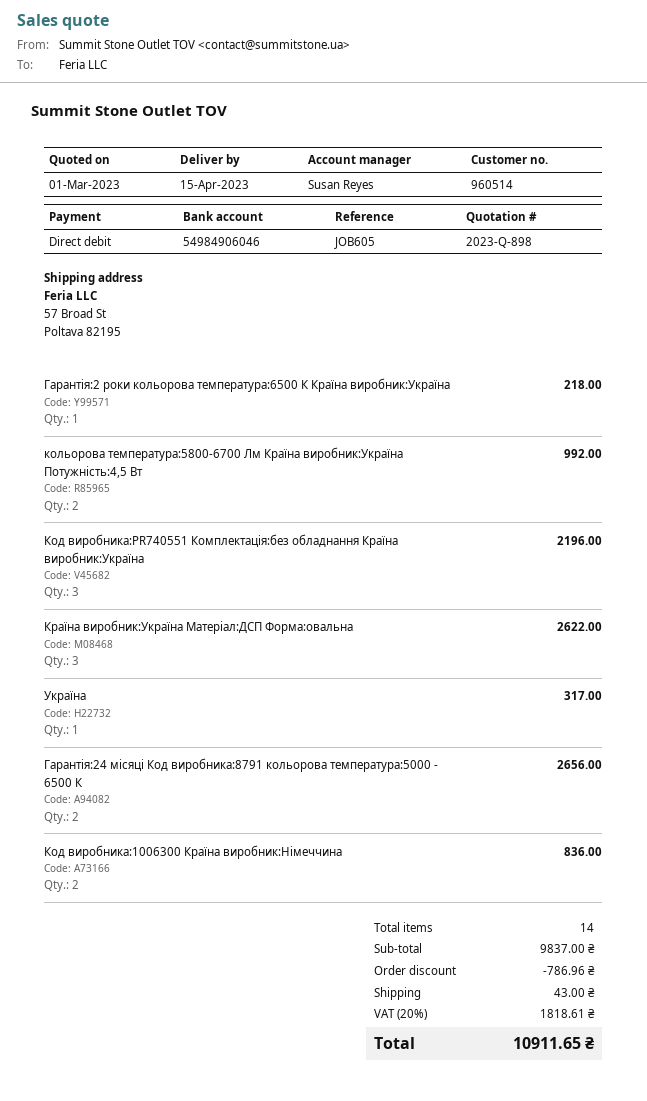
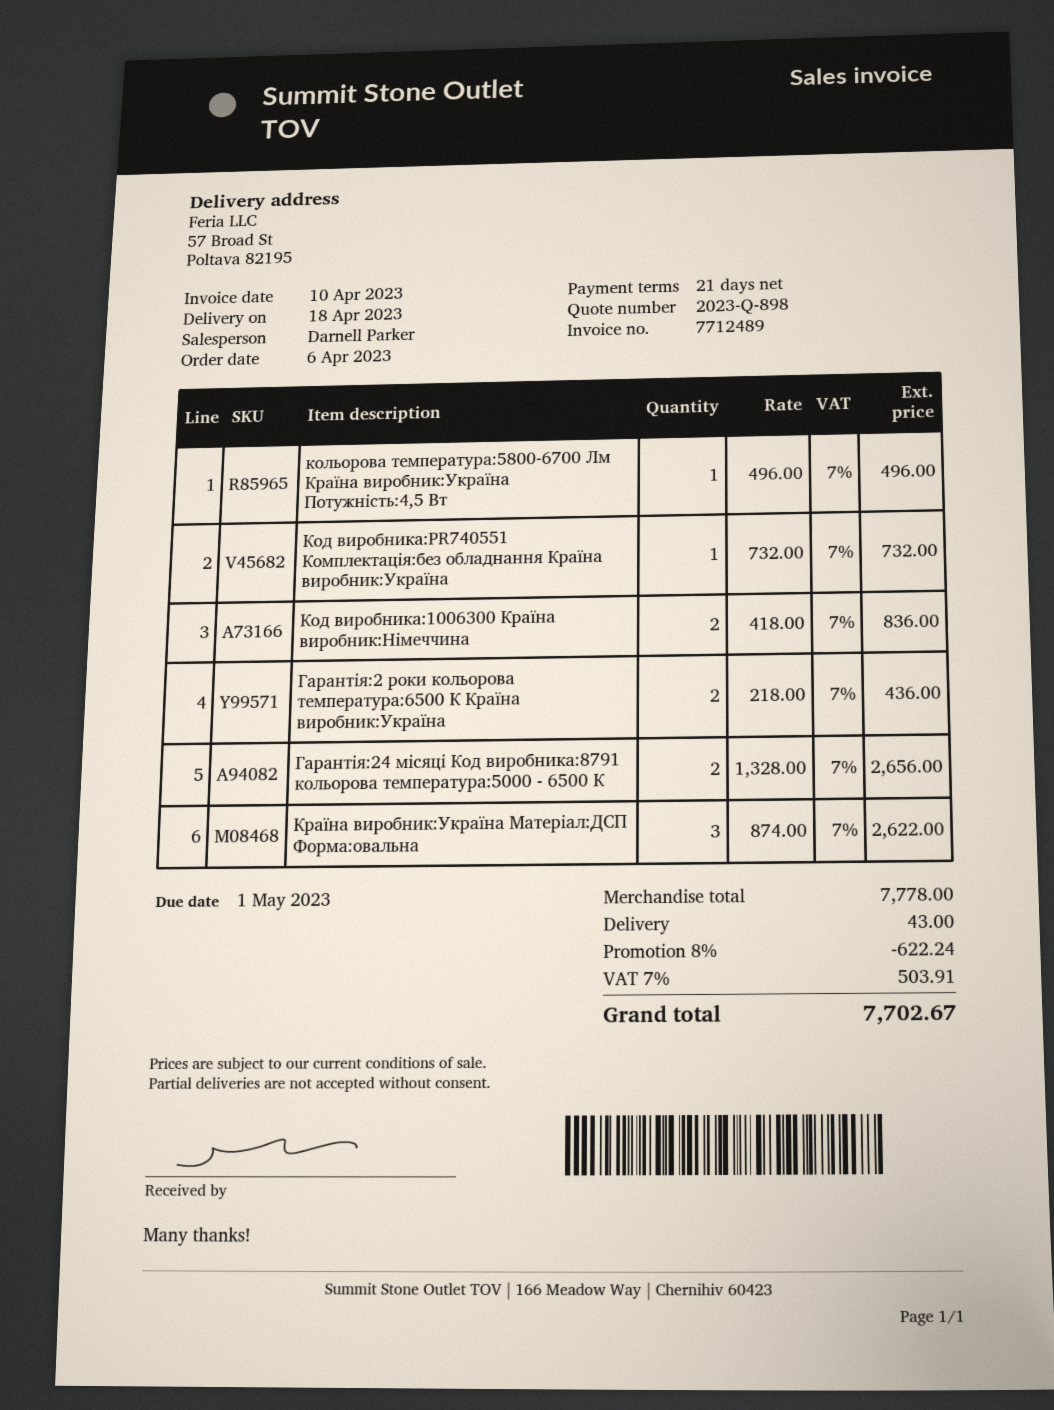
delivery date: 2023-04-15 -> 2023-04-18
sales rep: Susan Reyes -> Darnell Parker
Гарантія:2 роки кольорова температура:6500 К Країна виробник:Україна: 1 for 218.00 -> 2 for 436.00
кольорова температура:5800-6700 Лм Країна виробник:Україна Потужність:4,5 Вт: 2 for 992.00 -> 1 for 496.00
Код виробника:PR740551 Комплектація:без обладнання Країна виробник:Україна: 3 for 2196.00 -> 1 for 732.00
Україна: 1 for 317.00 -> none
subtotal: 9837.00 -> 7778.00
discount: 786.96 -> 622.24
tax: 20% = 1818.61 -> 7% = 503.91
total: 10911.65 -> 7702.67

